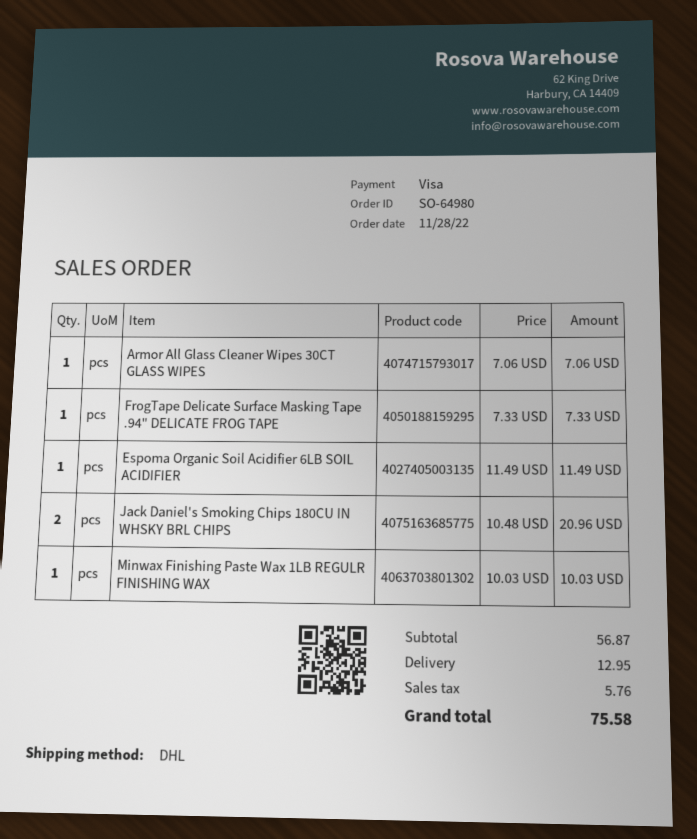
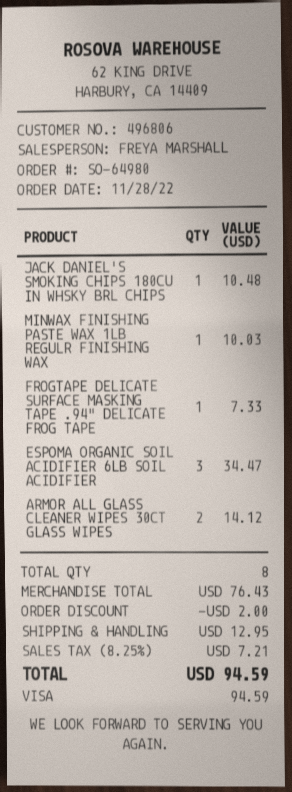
Armor All Glass Cleaner Wipes 30CT GLASS WIPES: 1 for 7.06 -> 2 for 14.12
Espoma Organic Soil Acidifier 6LB SOIL ACIDIFIER: 1 for 11.49 -> 3 for 34.47
Jack Daniel's Smoking Chips 180CU IN WHSKY BRL CHIPS: 2 for 20.96 -> 1 for 10.48
subtotal: 56.87 -> 76.43
discount: none -> 2.00
tax: 5.76 -> 7.21
total: 75.58 -> 94.59

